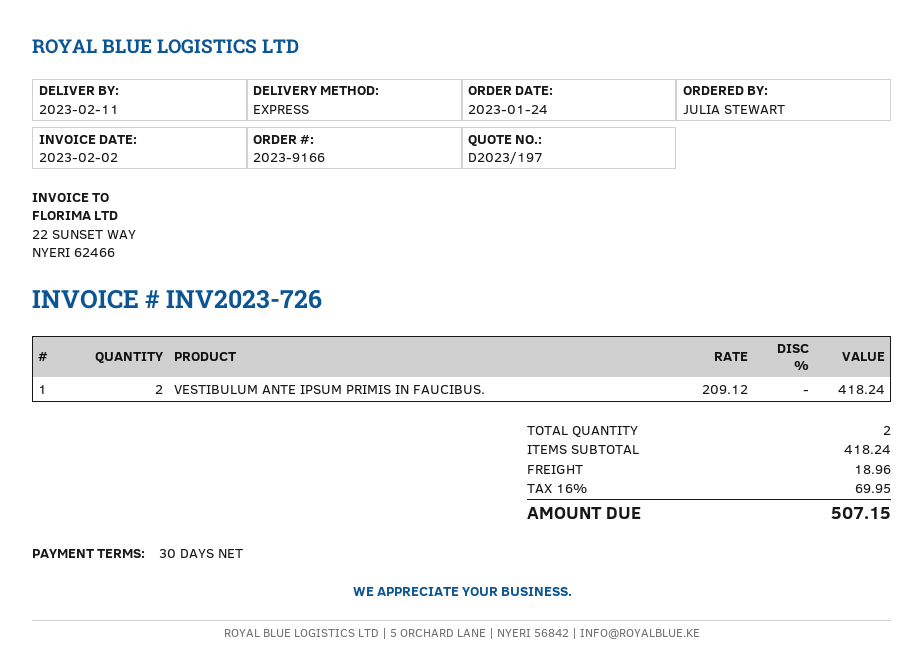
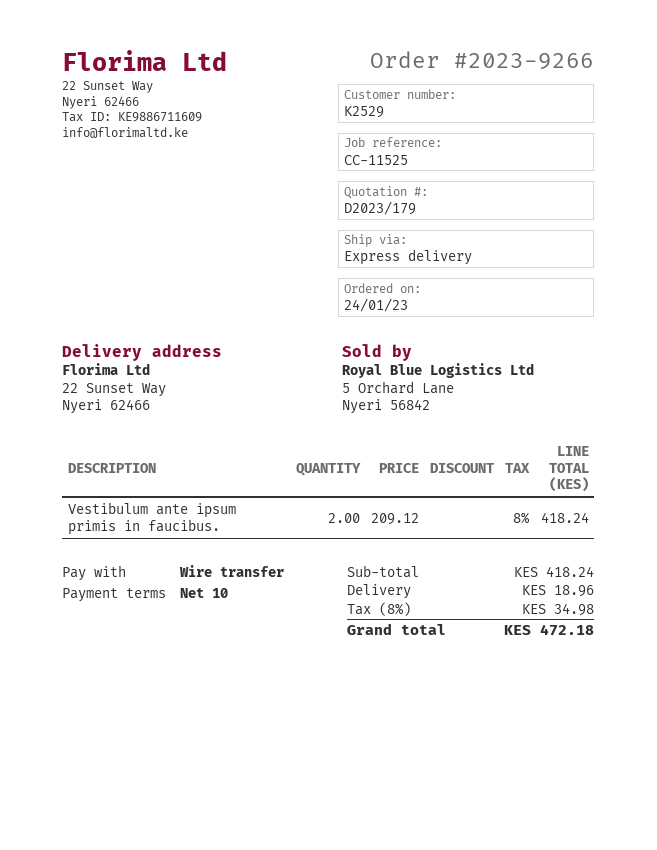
quote number: D2023/197 -> D2023/179
order number: 2023-9166 -> 2023-9266
payment terms: 30 days -> 10 days
tax: 16% = 69.95 -> 8% = 34.98
total: 507.15 -> 472.18

